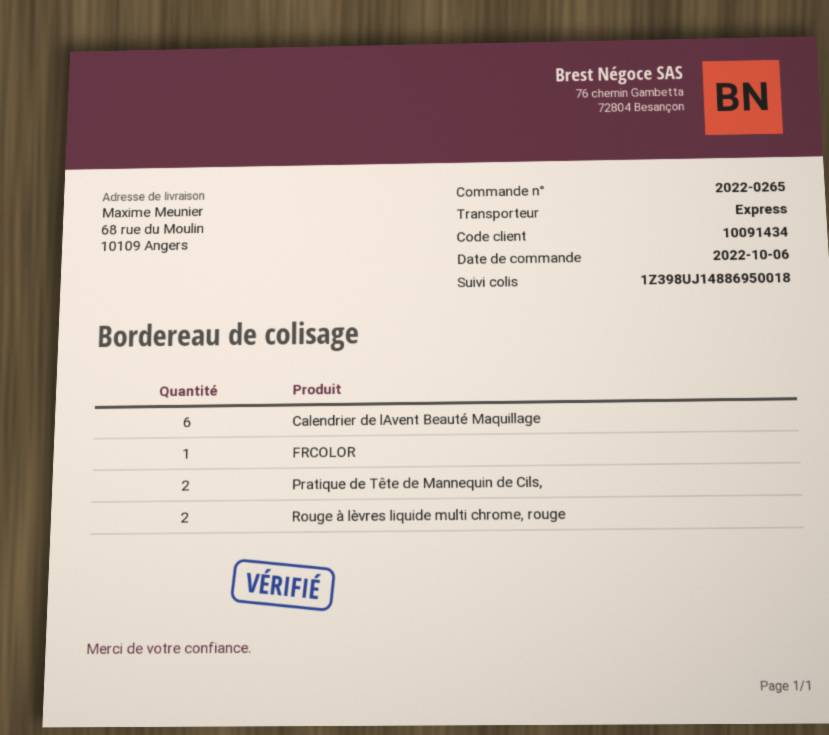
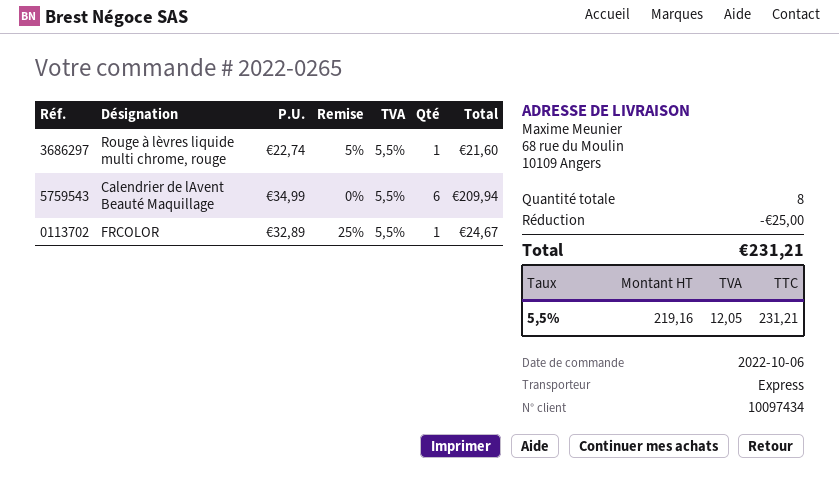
customer number: 10091434 -> 10097434
Pratique de Tête de Mannequin de Cils,: 2 -> none
Rouge à lèvres liquide multi chrome, rouge: 2 -> 1

